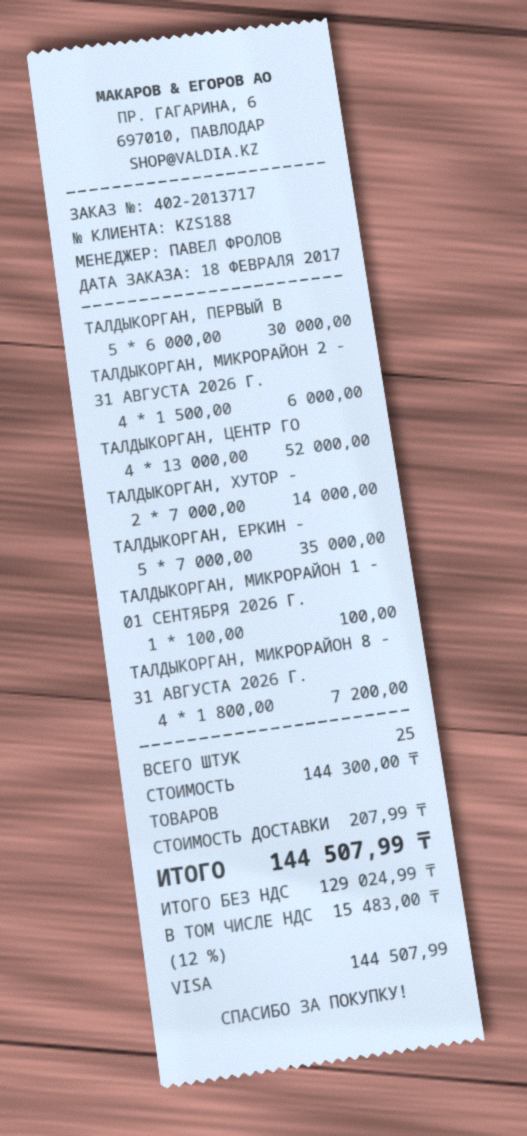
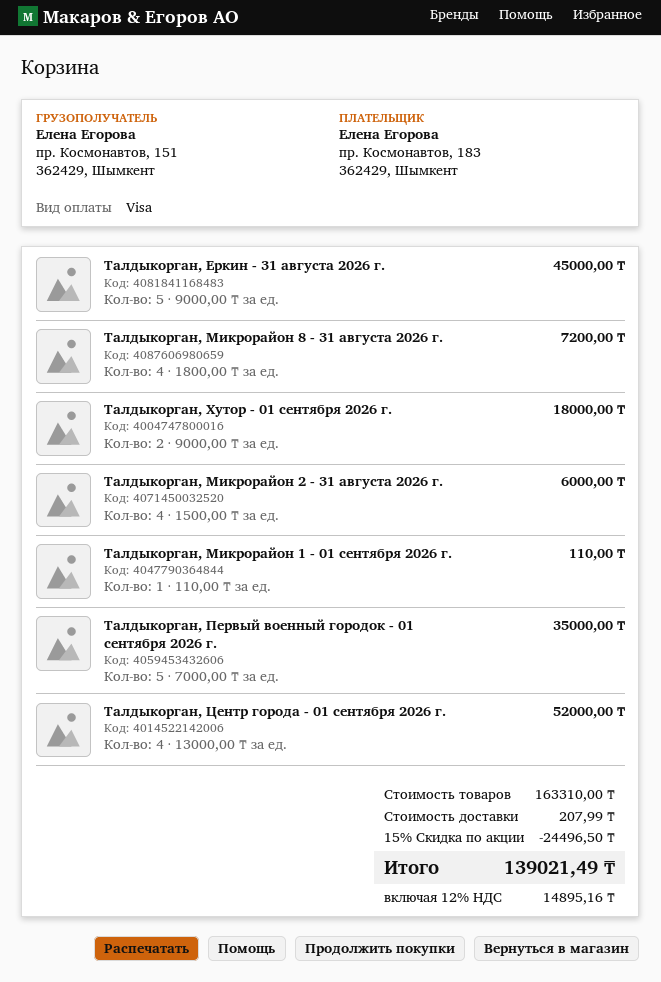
ТАЛДЫКОРГАН, ПЕРВЫЙ В: 5 x 6000.00 = 30000.00 -> 5 x 7000.00 = 35000.00
ТАЛДЫКОРГАН, ХУТОР -: 2 x 7000.00 = 14000.00 -> 2 x 9000.00 = 18000.00
ТАЛДЫКОРГАН, ЕРКИН -: 5 x 7000.00 = 35000.00 -> 5 x 9000.00 = 45000.00
ТАЛДЫКОРГАН, МИКРОРАЙОН 1 - 01 СЕНТЯБРЯ 2026 Г.: 1 x 100.00 = 100.00 -> 1 x 110.00 = 110.00
subtotal: 144300.00 -> 163310.00
discount: none -> 15% = 24496.50
tax: 12% = 15483.00 -> 12% = 14895.16
total: 144507.99 -> 139021.49

